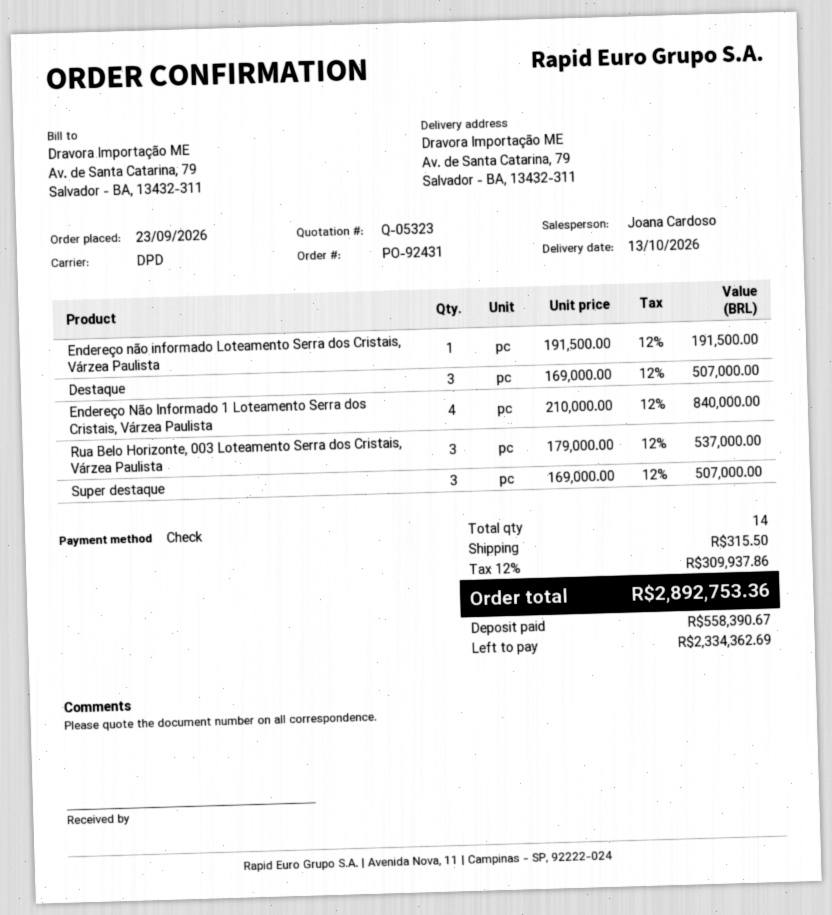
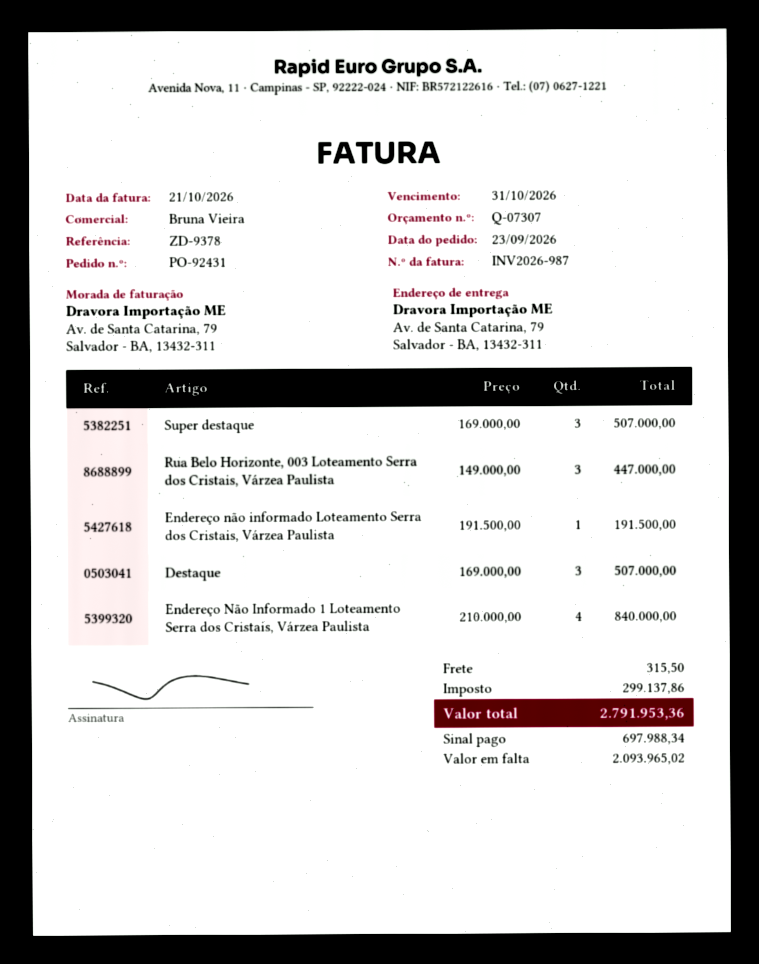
quote number: Q-05323 -> Q-07307
sales rep: Joana Cardoso -> Bruna Vieira
Rua Belo Horizonte, 003 Loteamento Serra dos Cristais, Várzea Paulista: 3 x 179000.00 = 537000.00 -> 3 x 149000.00 = 447000.00
tax: 309937.86 -> 299137.86
total: 2892753.36 -> 2791953.36
deposit: 558390.67 -> 697988.34
balance: 2334362.69 -> 2093965.02

